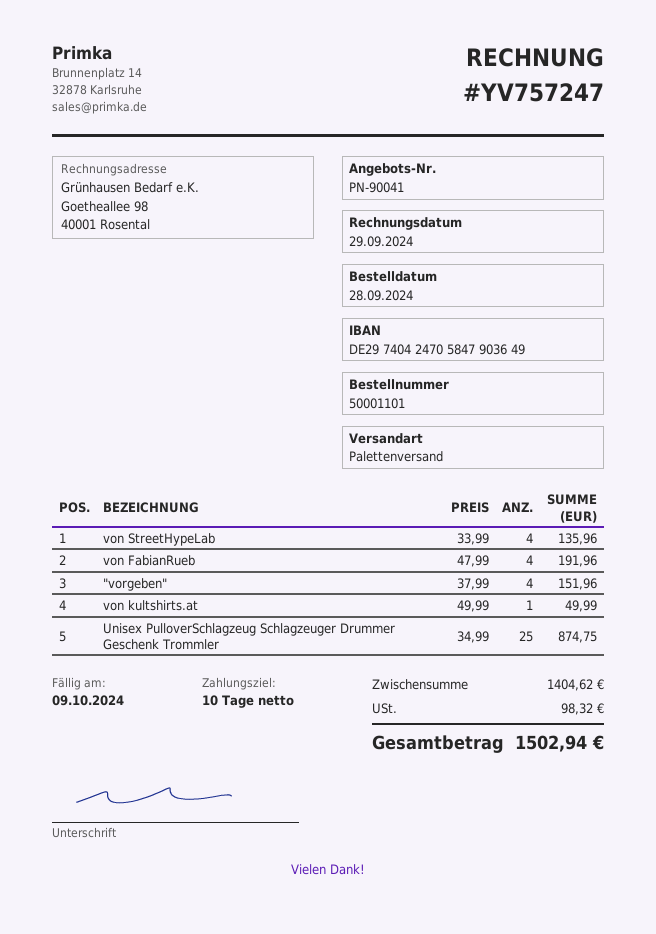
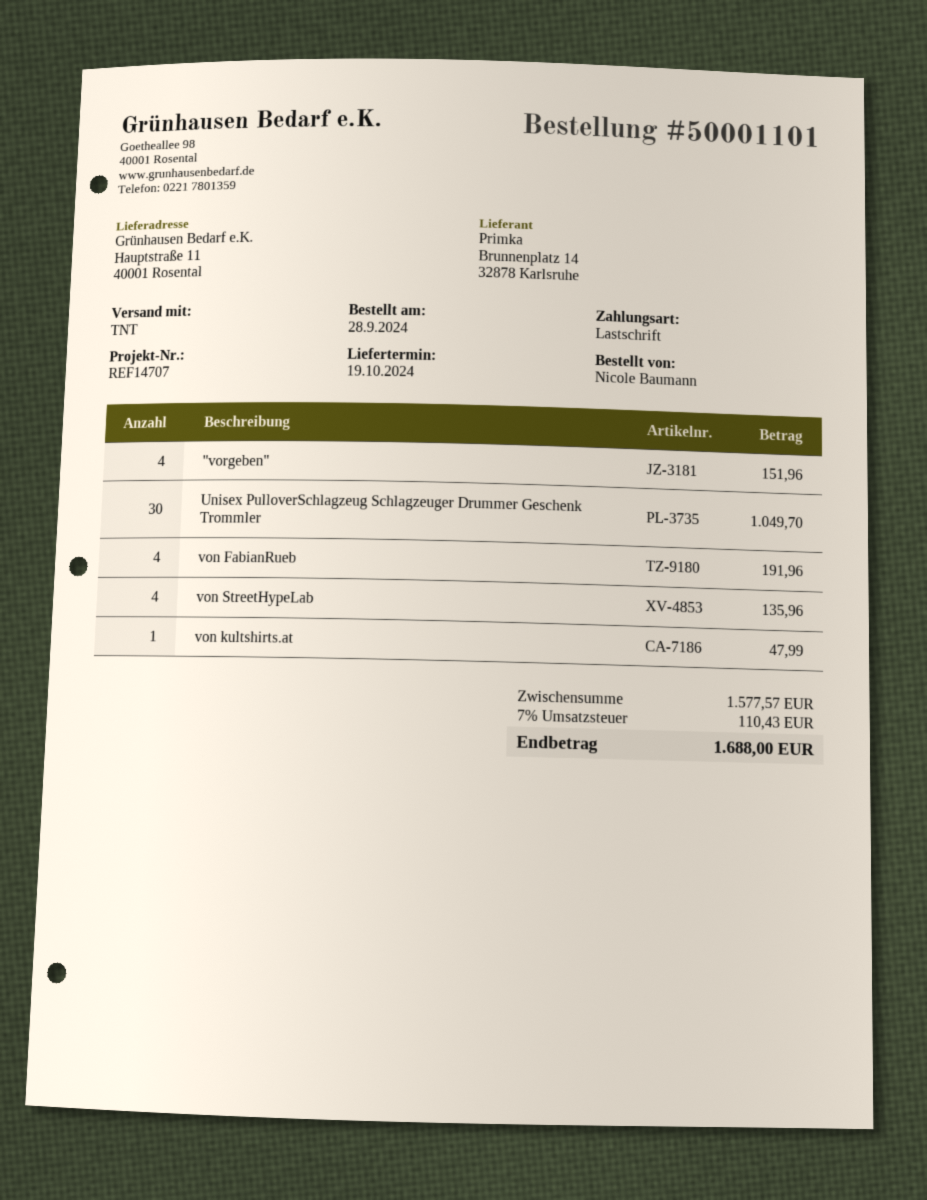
shipping method: pallet freight -> TNT
von kultshirts.at: 1 for 49.99 -> 1 for 47.99
Unisex PulloverSchlagzeug Schlagzeuger Drummer Geschenk Trommler: 25 for 874.75 -> 30 for 1049.70
subtotal: 1404.62 -> 1577.57
tax: 98.32 -> 110.43
total: 1502.94 -> 1688.00

